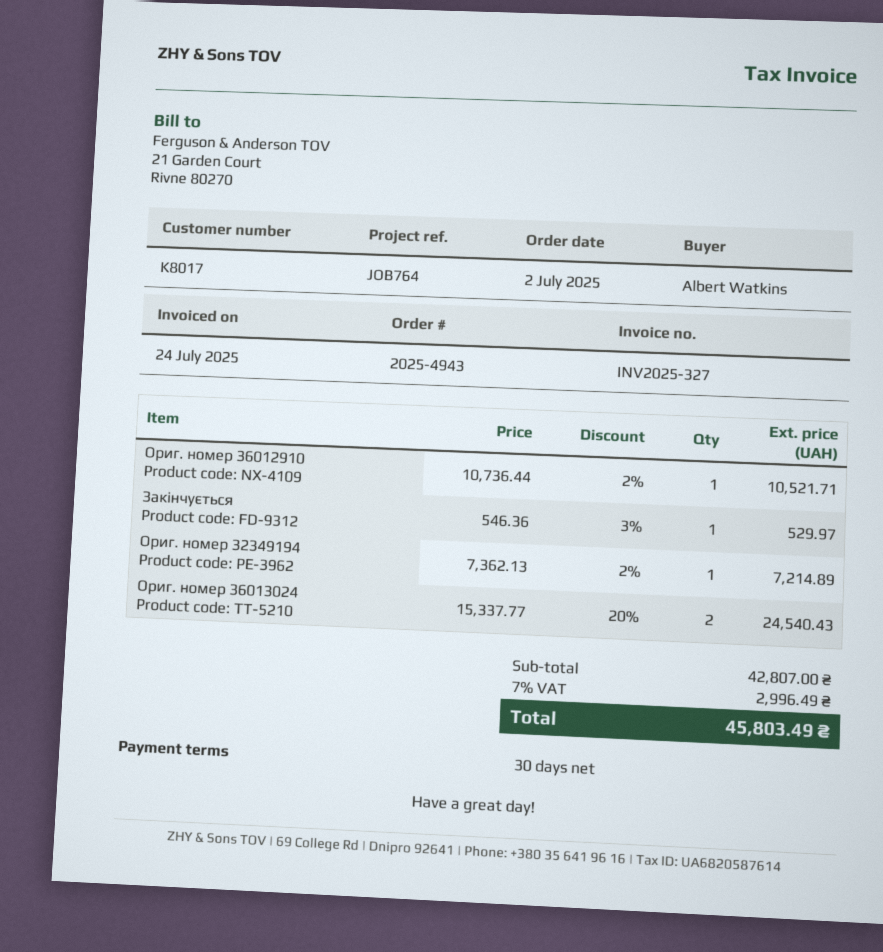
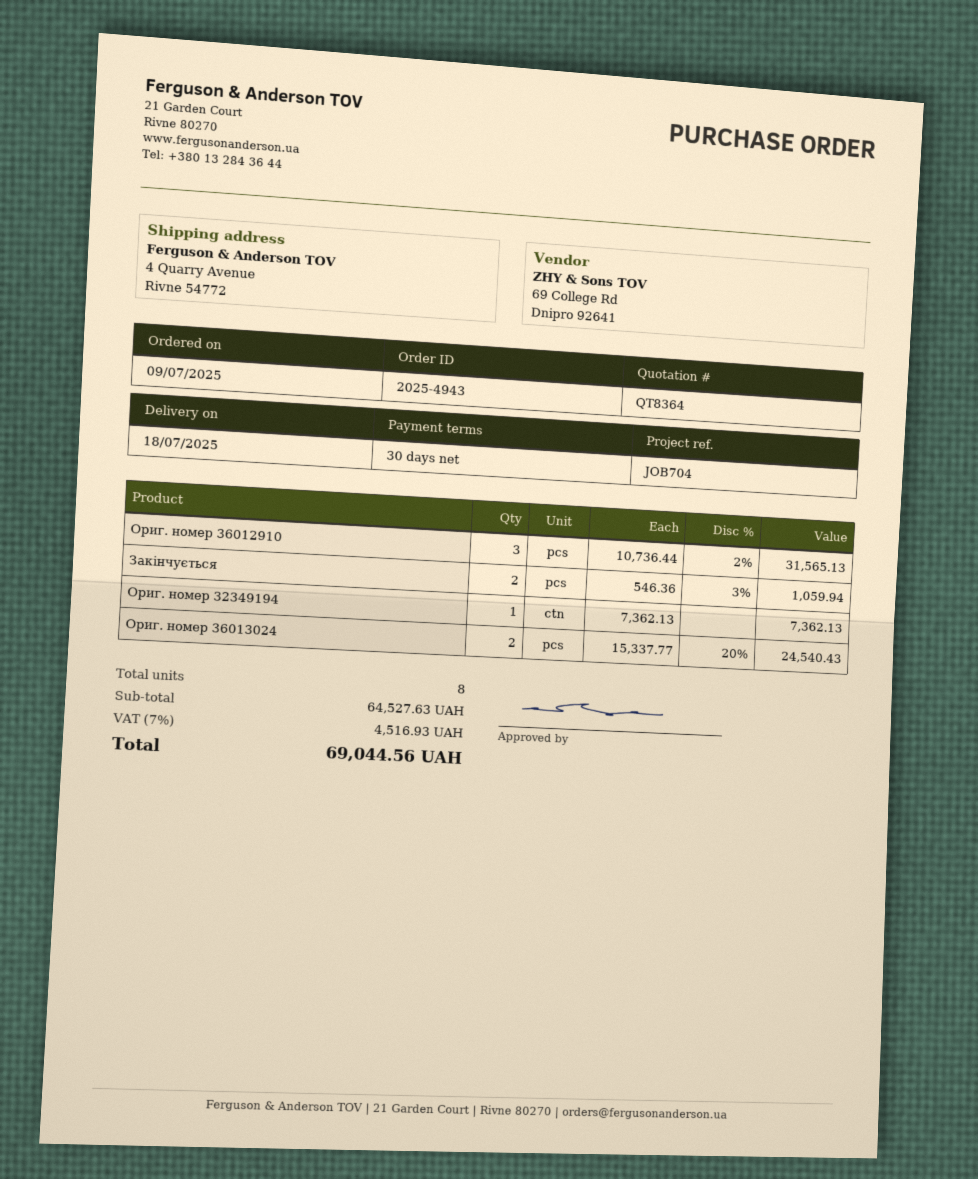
order date: 2025-07-02 -> 2025-07-09
reference: JOB764 -> JOB704
Ориг. номер 36012910: 1 x 10736.44 - 2% = 10521.71 -> 3 x 10736.44 - 2% = 31565.13
Закінчується: 1 x 546.36 - 3% = 529.97 -> 2 x 546.36 - 3% = 1059.94
Ориг. номер 32349194: 1 x 7362.13 - 2% = 7214.89 -> 1 x 7362.13 = 7362.13
subtotal: 42807.00 -> 64527.63
tax: 7% = 2996.49 -> 7% = 4516.93
total: 45803.49 -> 69044.56

